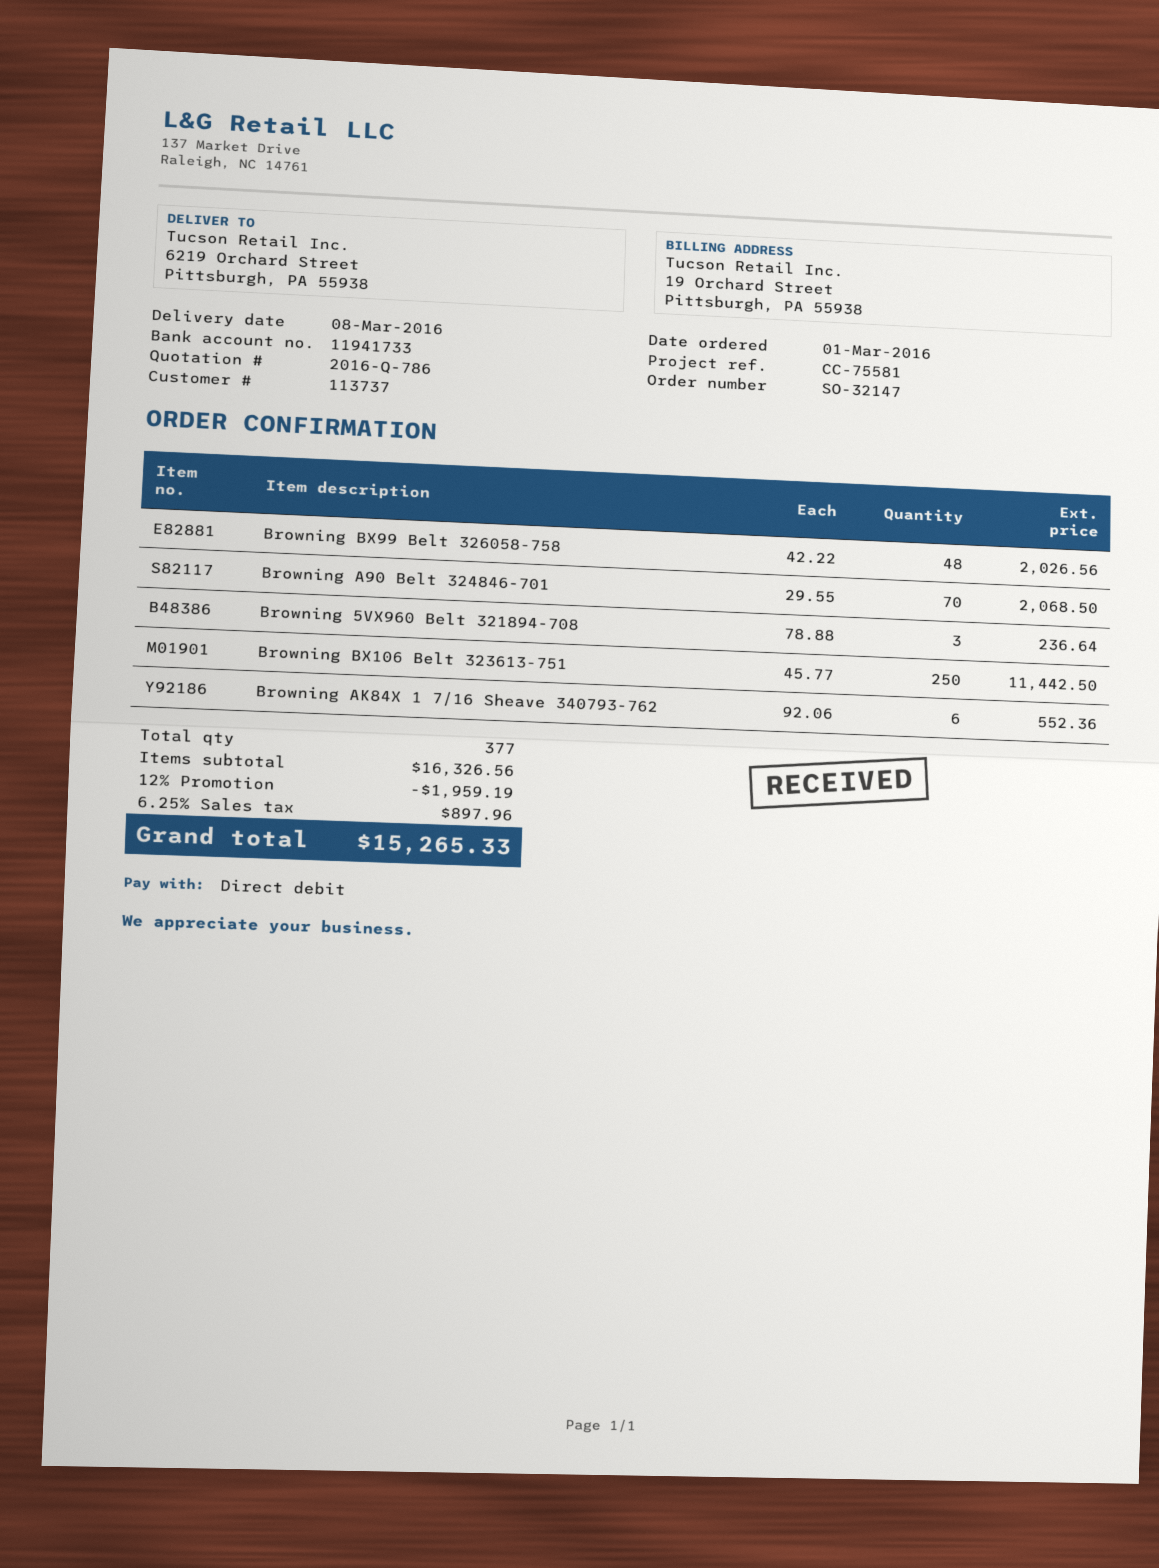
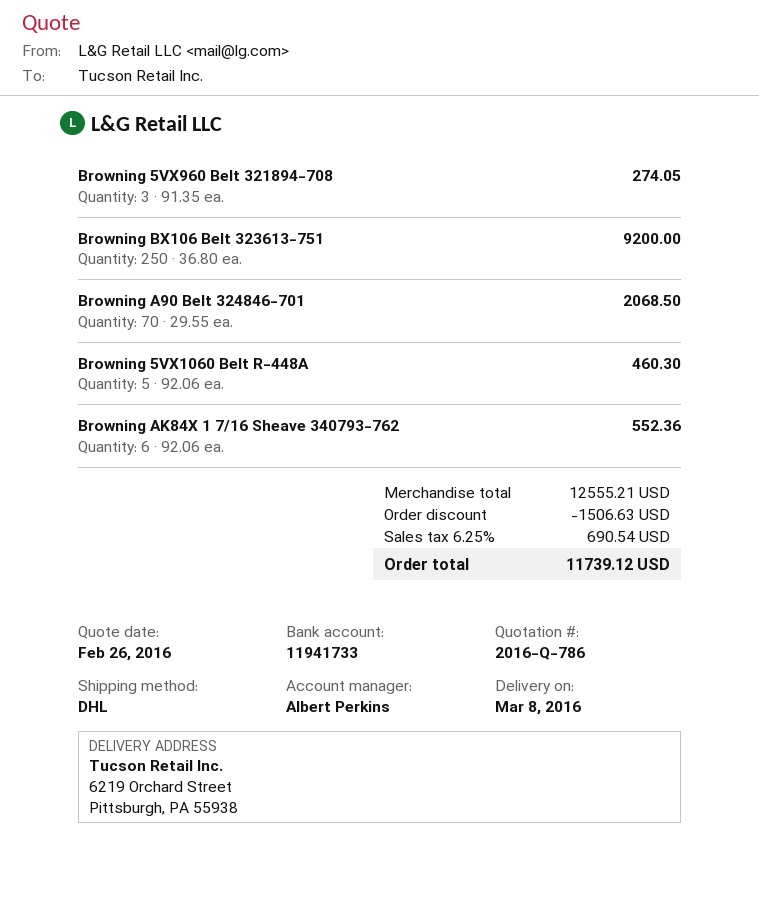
Browning BX99 Belt 326058-758: 48 x 42.22 = 2026.56 -> none
Browning 5VX960 Belt 321894-708: 3 x 78.88 = 236.64 -> 3 x 91.35 = 274.05
Browning BX106 Belt 323613-751: 250 x 45.77 = 11442.50 -> 250 x 36.80 = 9200.00
Browning 5VX1060 Belt R-448A: none -> 5 x 92.06 = 460.30
subtotal: 16326.56 -> 12555.21
discount: 1959.19 -> 1506.63
tax: 6.25% = 897.96 -> 6.25% = 690.54
total: 15265.33 -> 11739.12

